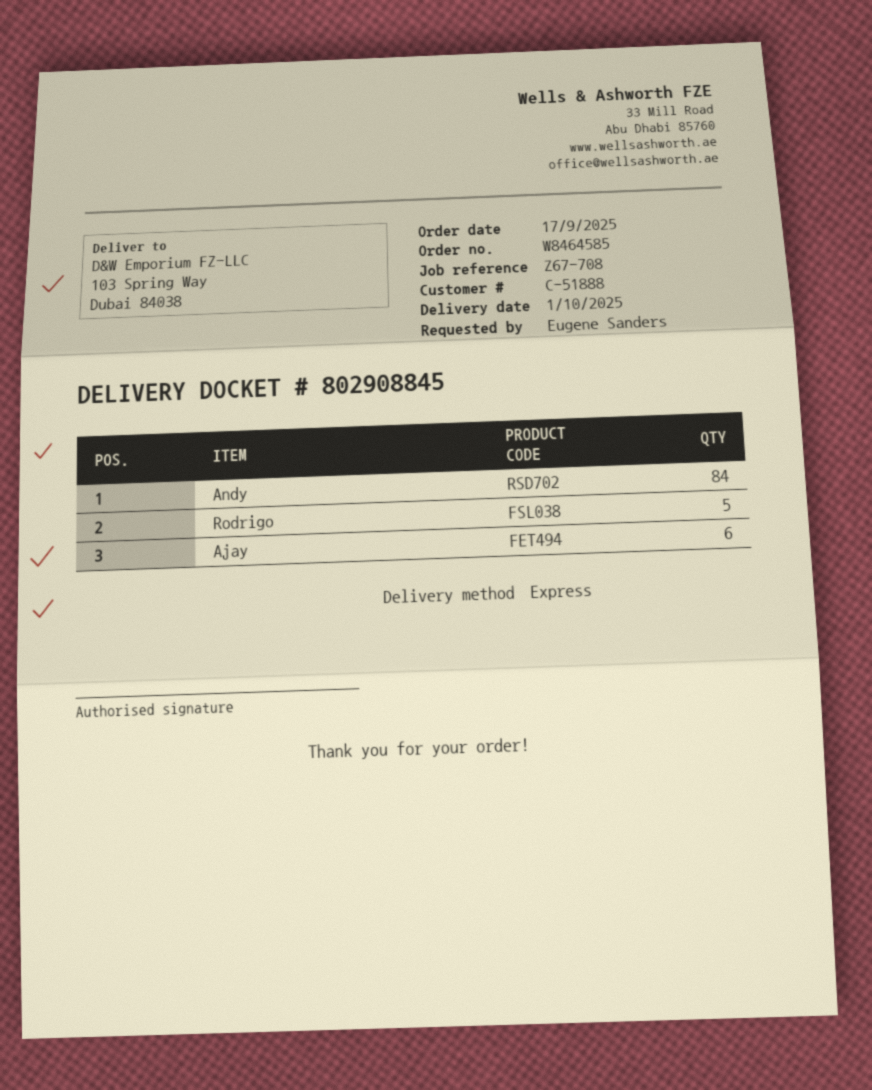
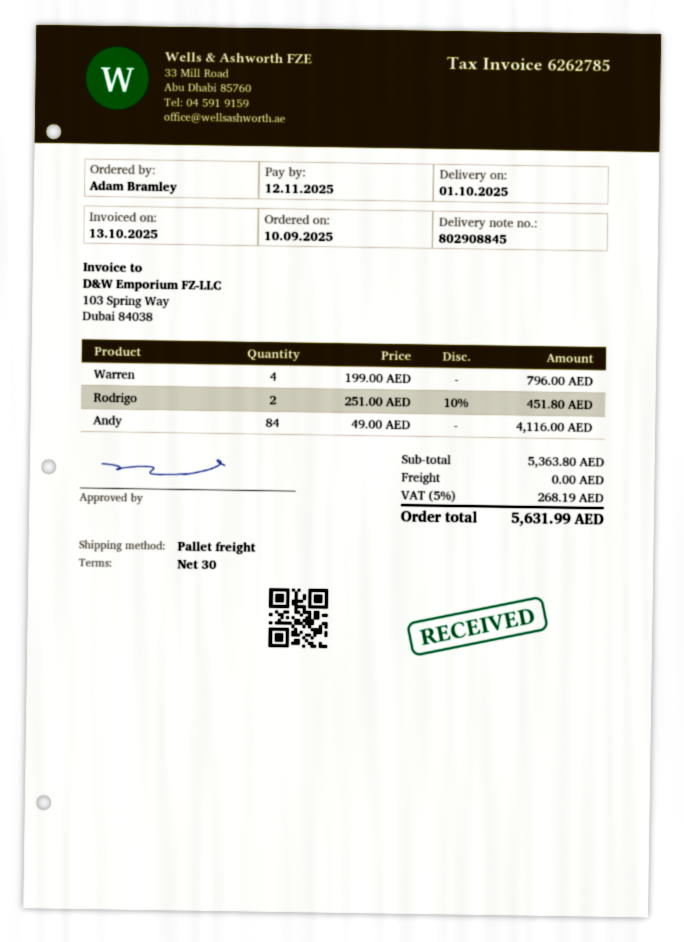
order date: 2025-09-17 -> 2025-09-10
ordered by: Eugene Sanders -> Adam Bramley
shipping method: express -> pallet freight
Rodrigo: 5 -> 2
Ajay: 6 -> none
Warren: none -> 4

